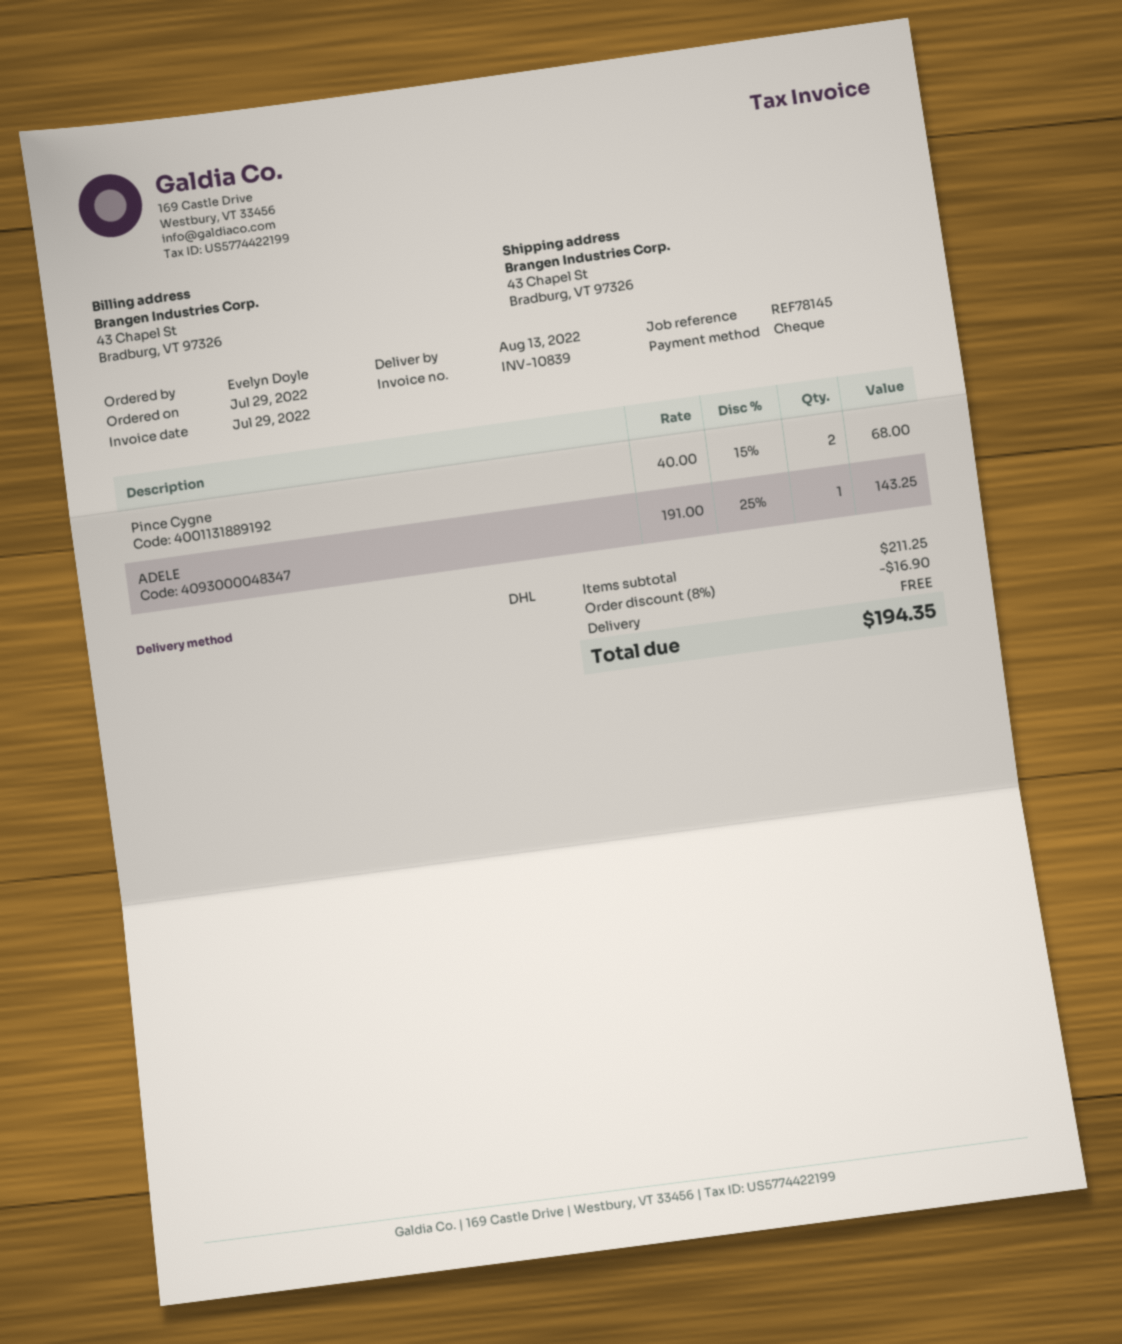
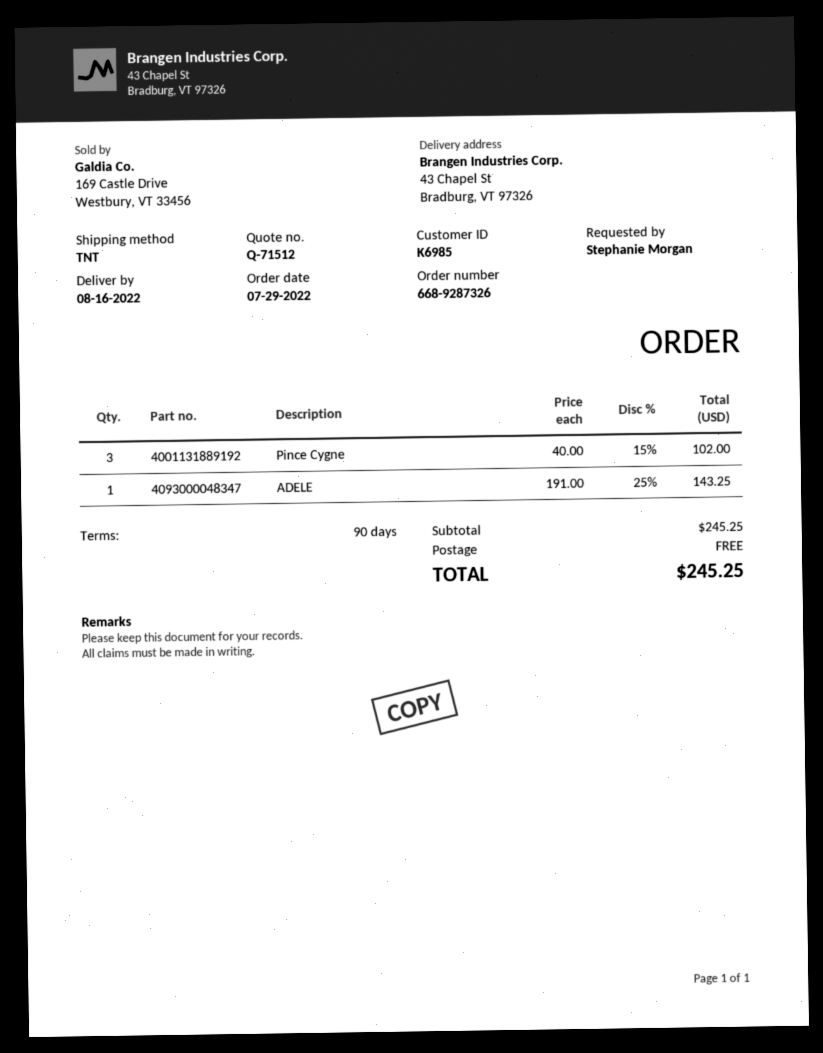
delivery date: 2022-08-13 -> 2022-08-16
ordered by: Evelyn Doyle -> Stephanie Morgan
shipping method: DHL -> TNT
Pince Cygne: 2 x 40.00 - 15% = 68.00 -> 3 x 40.00 - 15% = 102.00
subtotal: 211.25 -> 245.25
discount: 8% = 16.90 -> none
total: 194.35 -> 245.25

